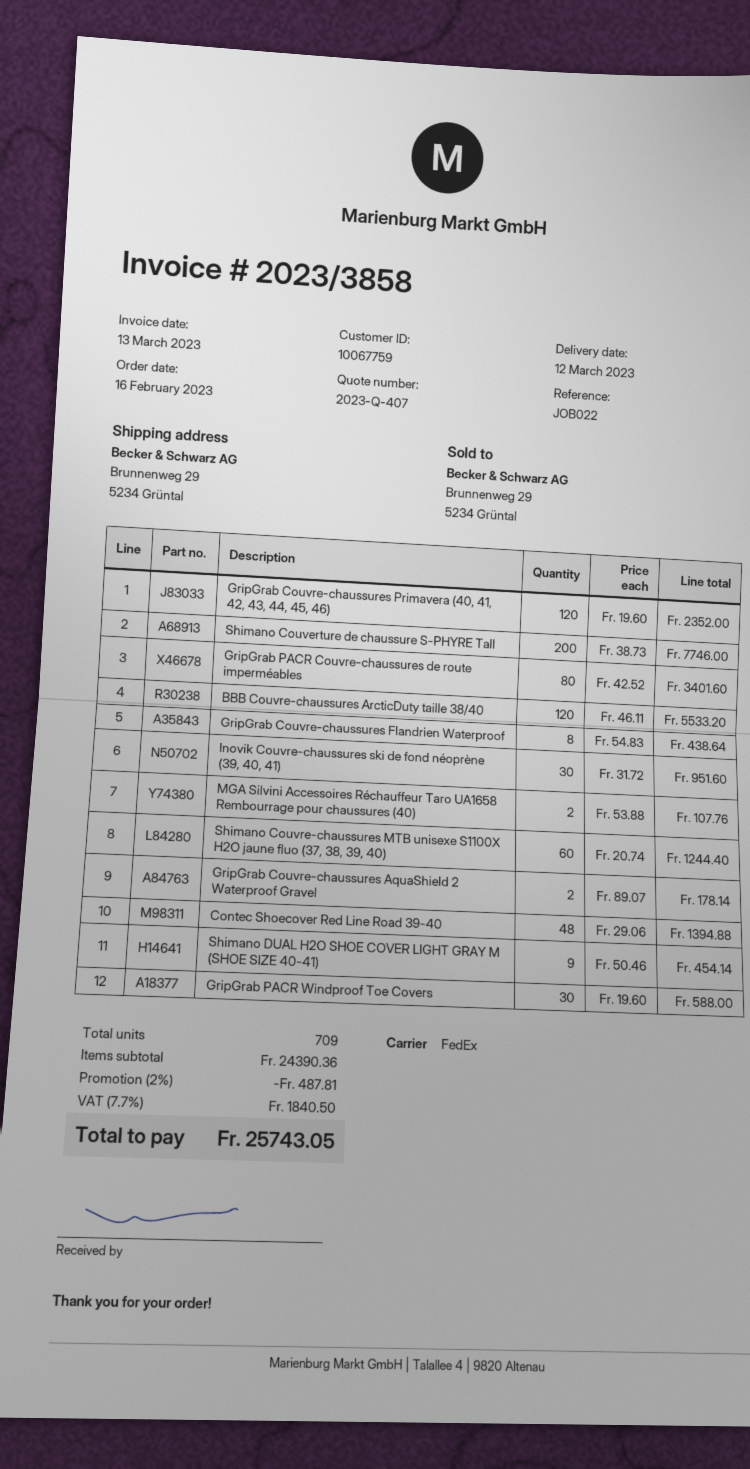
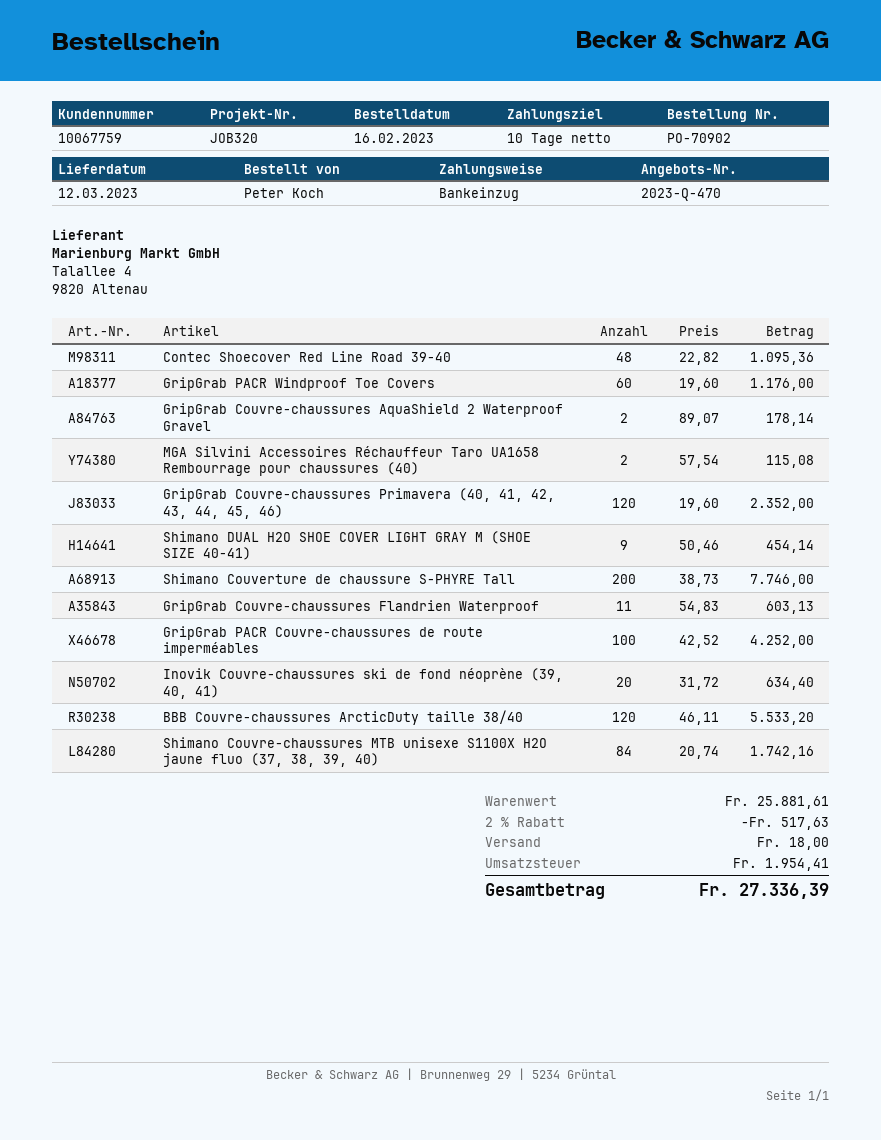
quote number: 2023-Q-407 -> 2023-Q-470
reference: JOB022 -> JOB320
GripGrab PACR Couvre-chaussures de route imperméables: 80 x 42.52 = 3401.60 -> 100 x 42.52 = 4252.00
GripGrab Couvre-chaussures Flandrien Waterproof: 8 x 54.83 = 438.64 -> 11 x 54.83 = 603.13
Inovik Couvre-chaussures ski de fond néoprène (39, 40, 41): 30 x 31.72 = 951.60 -> 20 x 31.72 = 634.40
MGA Silvini Accessoires Réchauffeur Taro UA1658 Rembourrage pour chaussures (40): 2 x 53.88 = 107.76 -> 2 x 57.54 = 115.08
Shimano Couvre-chaussures MTB unisexe S1100X H2O jaune fluo (37, 38, 39, 40): 60 x 20.74 = 1244.40 -> 84 x 20.74 = 1742.16
Contec Shoecover Red Line Road 39-40: 48 x 29.06 = 1394.88 -> 48 x 22.82 = 1095.36
GripGrab PACR Windproof Toe Covers: 30 x 19.60 = 588.00 -> 60 x 19.60 = 1176.00
subtotal: 24390.36 -> 25881.61
discount: 2% = 487.81 -> 2% = 517.63
shipping: none -> 18.00
tax: 1840.50 -> 1954.41
total: 25743.05 -> 27336.39

